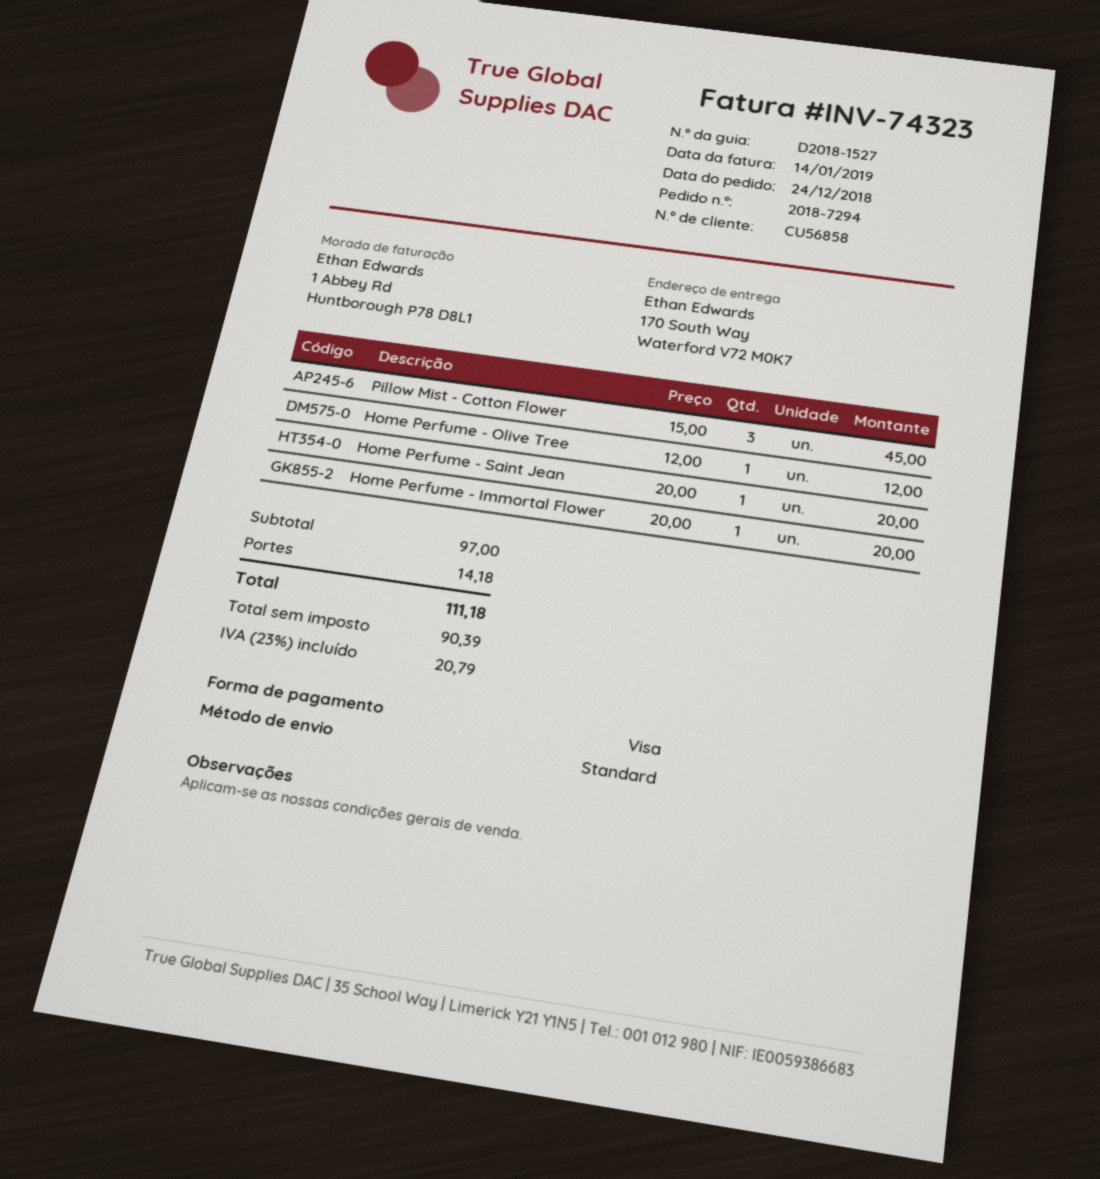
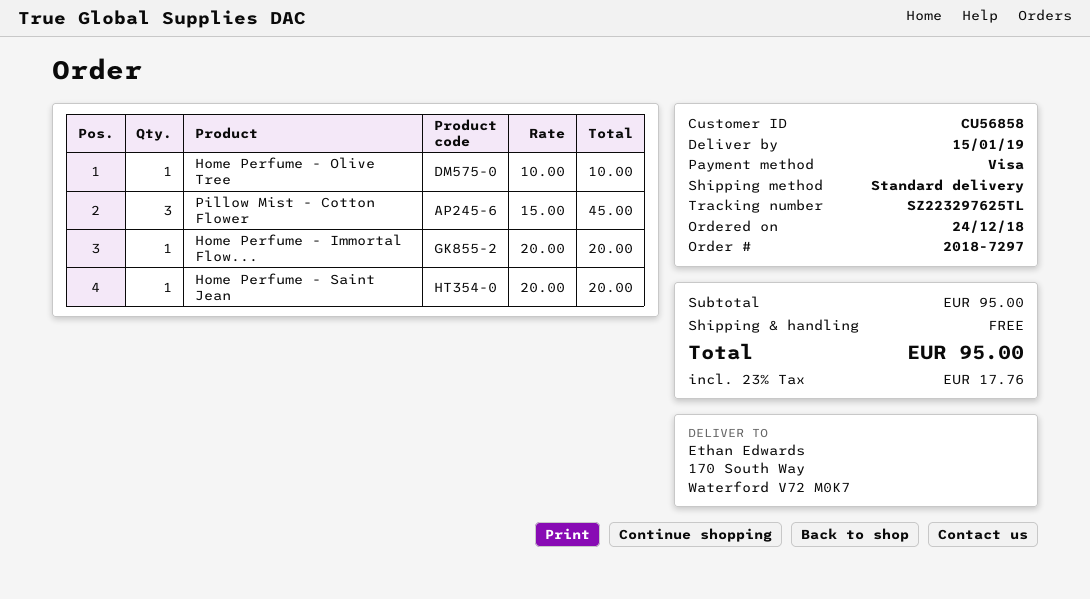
order number: 2018-7294 -> 2018-7297
Home Perfume - Olive Tree: 1 x 12.00 = 12.00 -> 1 x 10.00 = 10.00
subtotal: 97.00 -> 95.00
shipping: 14.18 -> 0.00
tax: 23% = 20.79 -> 23% = 17.76
total: 111.18 -> 95.00

